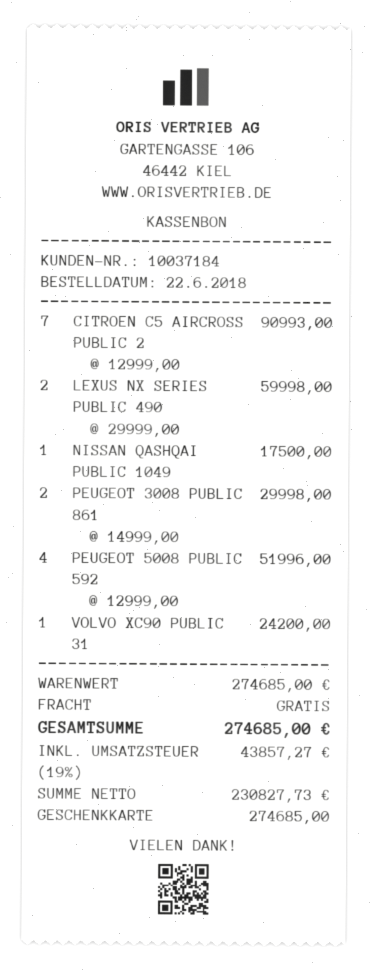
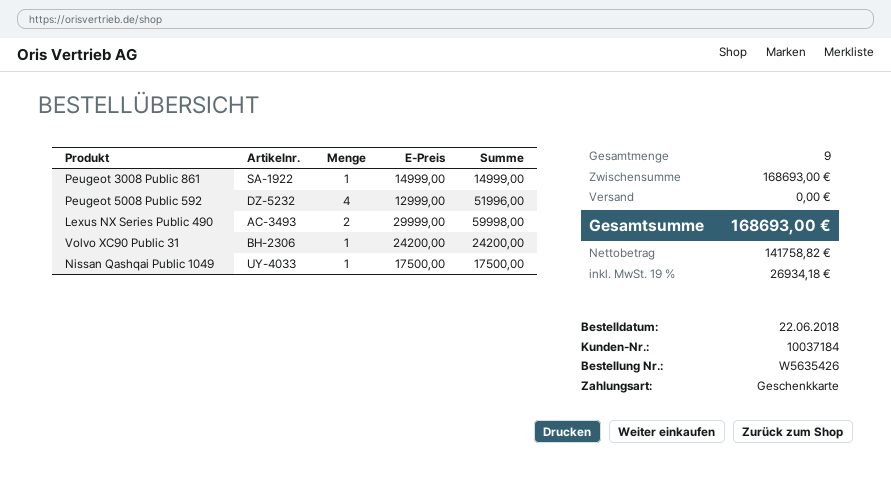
CITROEN C5 AIRCROSS PUBLIC 2: 7 x 12999.00 = 90993.00 -> none
PEUGEOT 3008 PUBLIC 861: 2 x 14999.00 = 29998.00 -> 1 x 14999.00 = 14999.00
subtotal: 274685.00 -> 168693.00
net: 230827.73 -> 141758.82
tax: 19% = 43857.27 -> 19% = 26934.18
total: 274685.00 -> 168693.00

